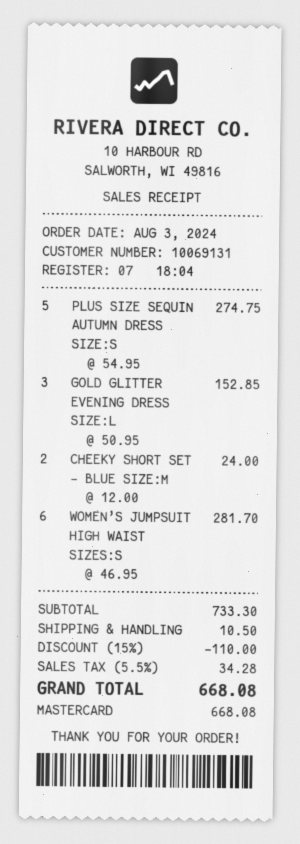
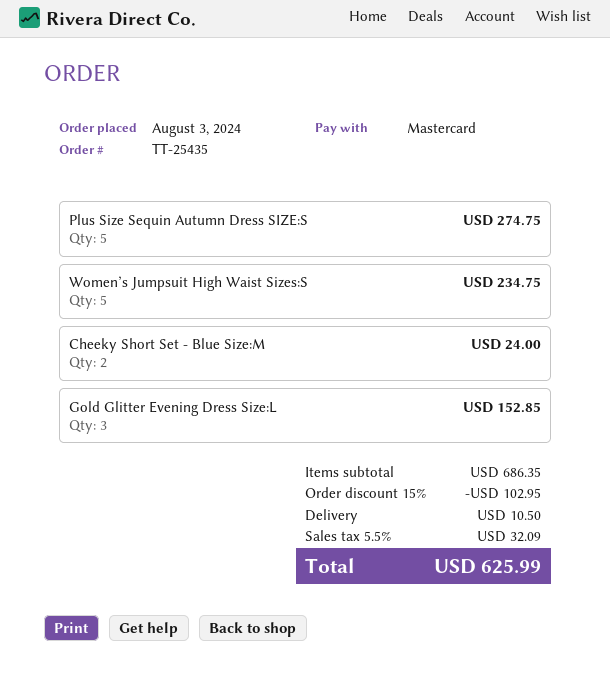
WOMEN’S JUMPSUIT HIGH WAIST SIZES:S: 6 for 281.70 -> 5 for 234.75
subtotal: 733.30 -> 686.35
discount: 15% = 110.00 -> 15% = 102.95
tax: 5.5% = 34.28 -> 5.5% = 32.09
total: 668.08 -> 625.99

